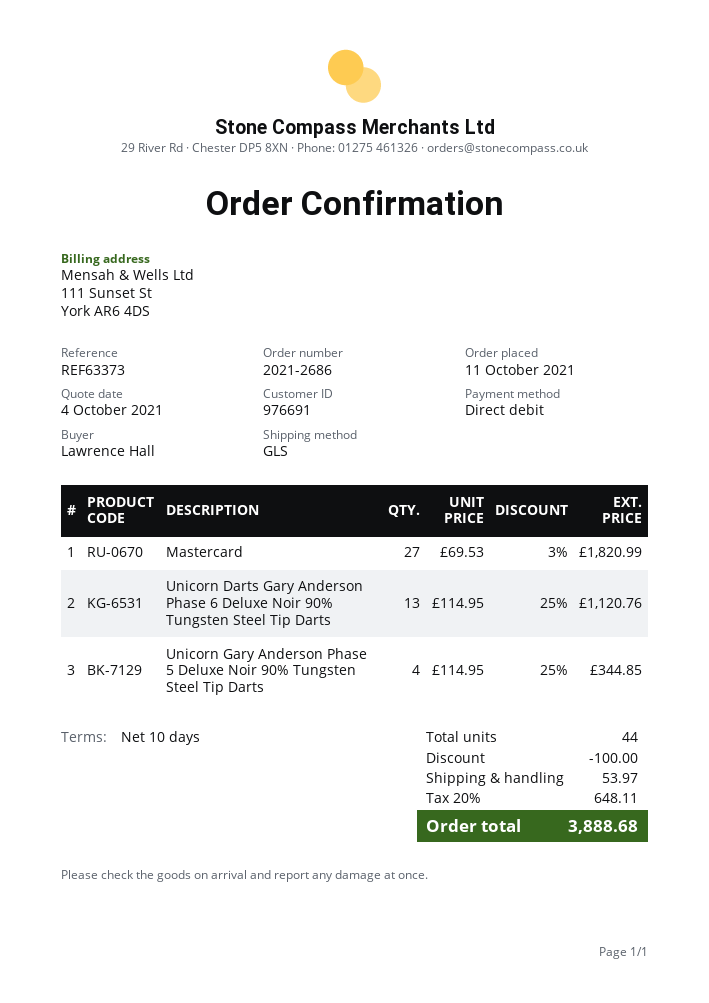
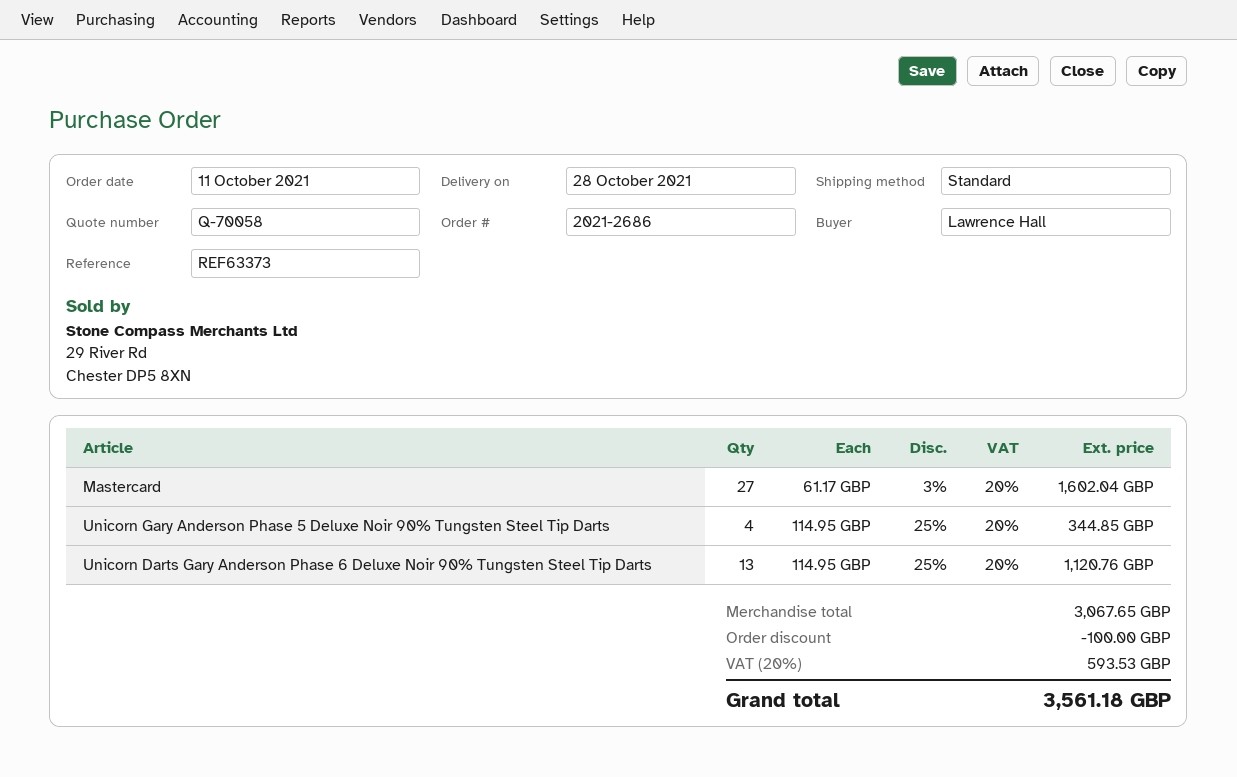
shipping method: GLS -> standard
Mastercard: 27 x 69.53 - 3% = 1820.99 -> 27 x 61.17 - 3% = 1602.04
shipping: 53.97 -> none
tax: 20% = 648.11 -> 20% = 593.53
total: 3888.68 -> 3561.18

